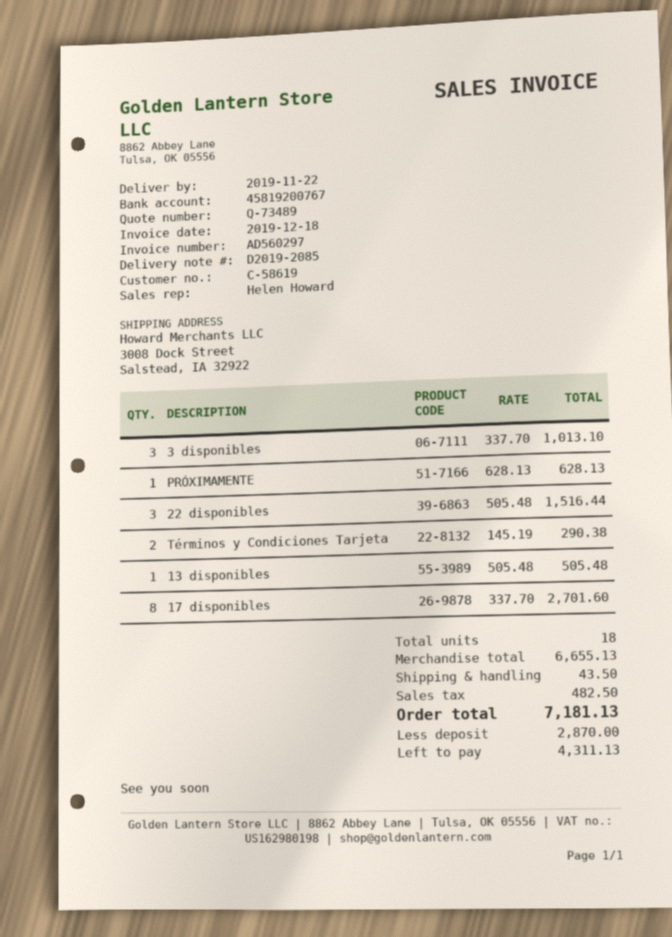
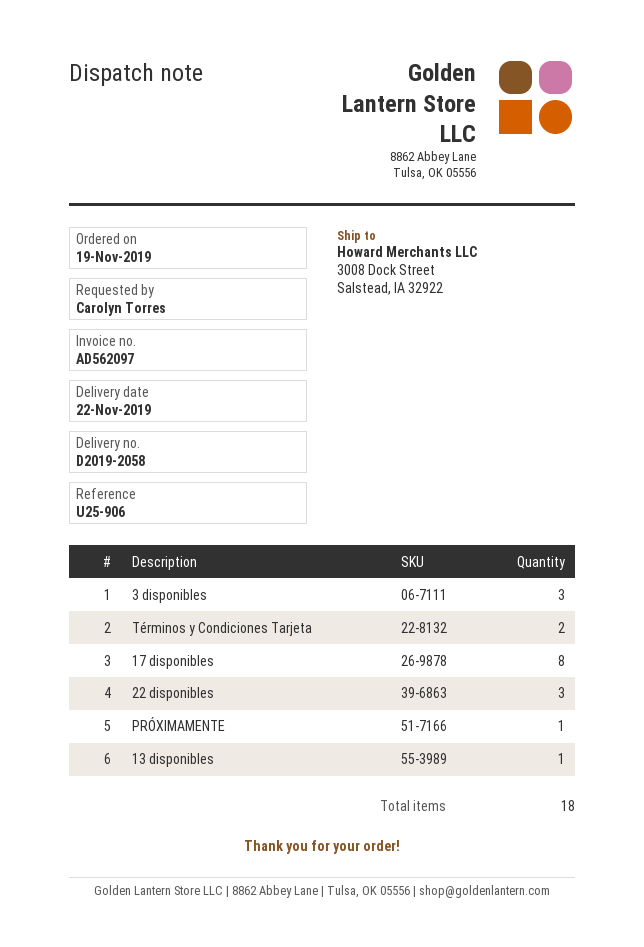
delivery note number: D2019-2085 -> D2019-2058
invoice number: AD560297 -> AD562097

